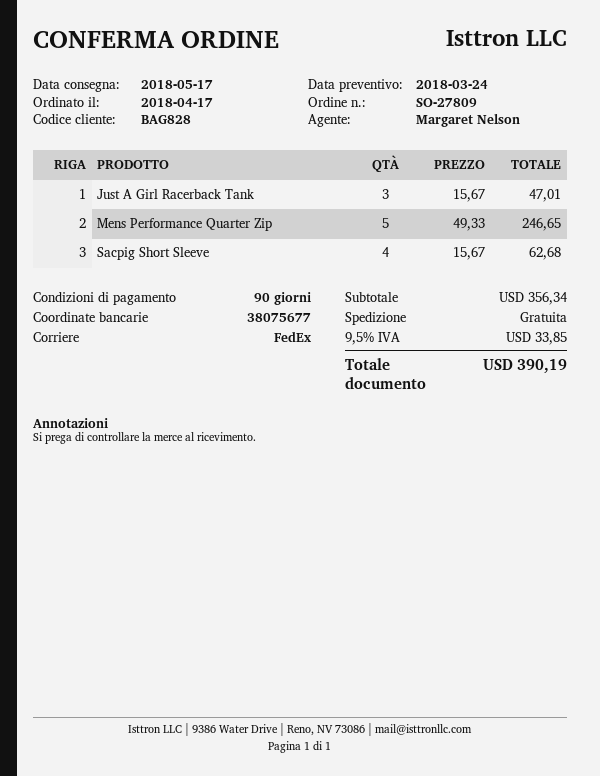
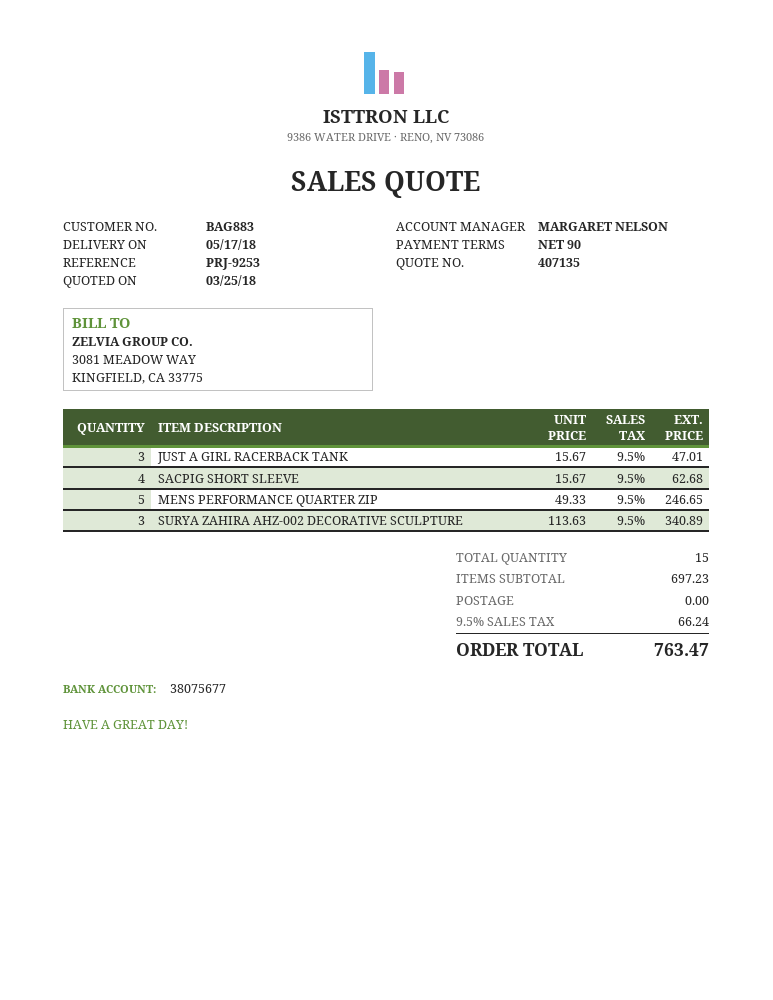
quote date: 2018-03-24 -> 2018-03-25
customer number: BAG828 -> BAG883
SURYA ZAHIRA AHZ-002 DECORATIVE SCULPTURE: none -> 3 x 113.63 = 340.89
subtotal: 356.34 -> 697.23
tax: 9.5% = 33.85 -> 9.5% = 66.24
total: 390.19 -> 763.47

